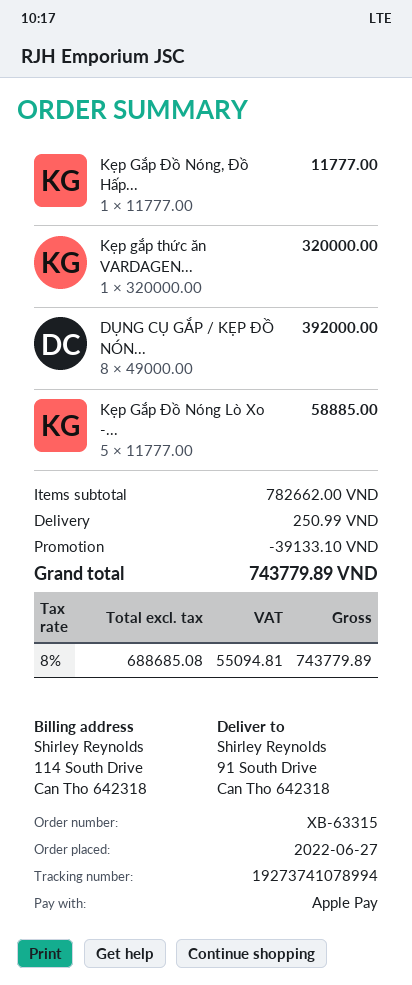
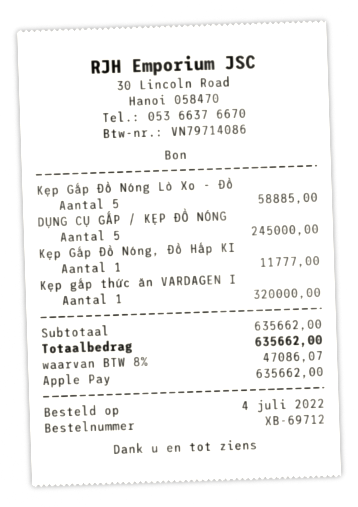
order number: XB-63315 -> XB-69712
order date: 2022-06-27 -> 2022-07-04
DỤNG CỤ GẮP / KẸP ĐỒ NÓN...: 8 for 392000.00 -> 5 for 245000.00
subtotal: 782662.00 -> 635662.00
discount: 39133.10 -> none
shipping: 250.99 -> none
tax: 8% = 55094.81 -> 8% = 47086.07
total: 743779.89 -> 635662.00

